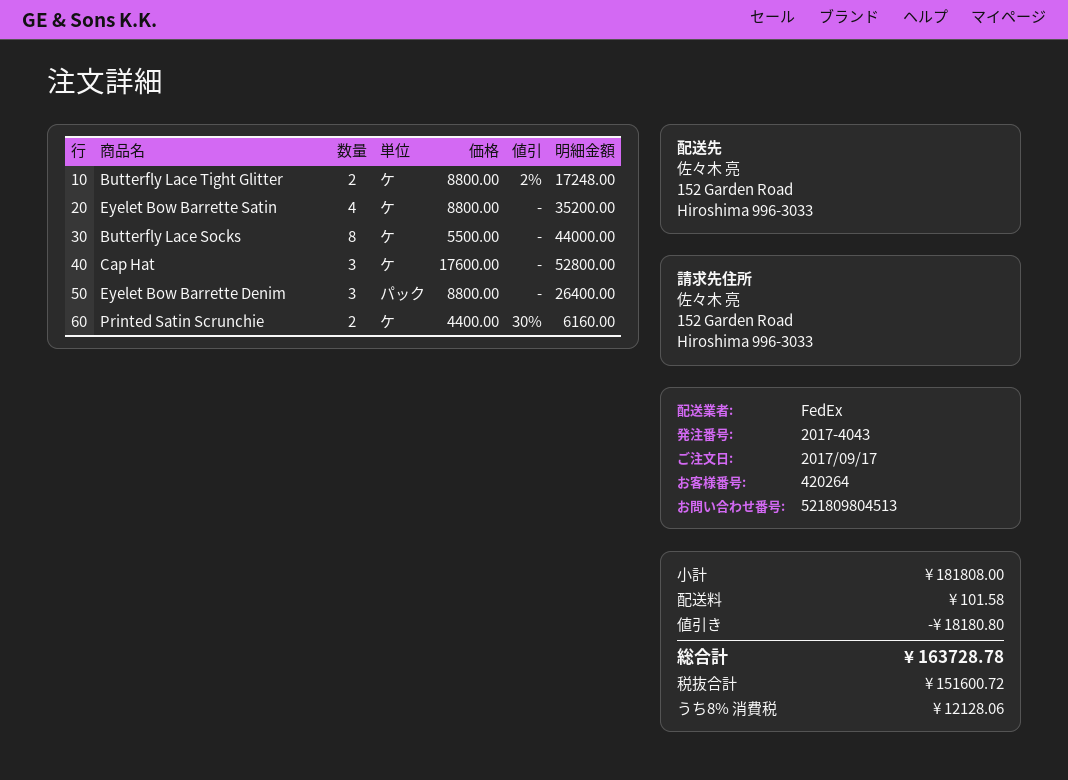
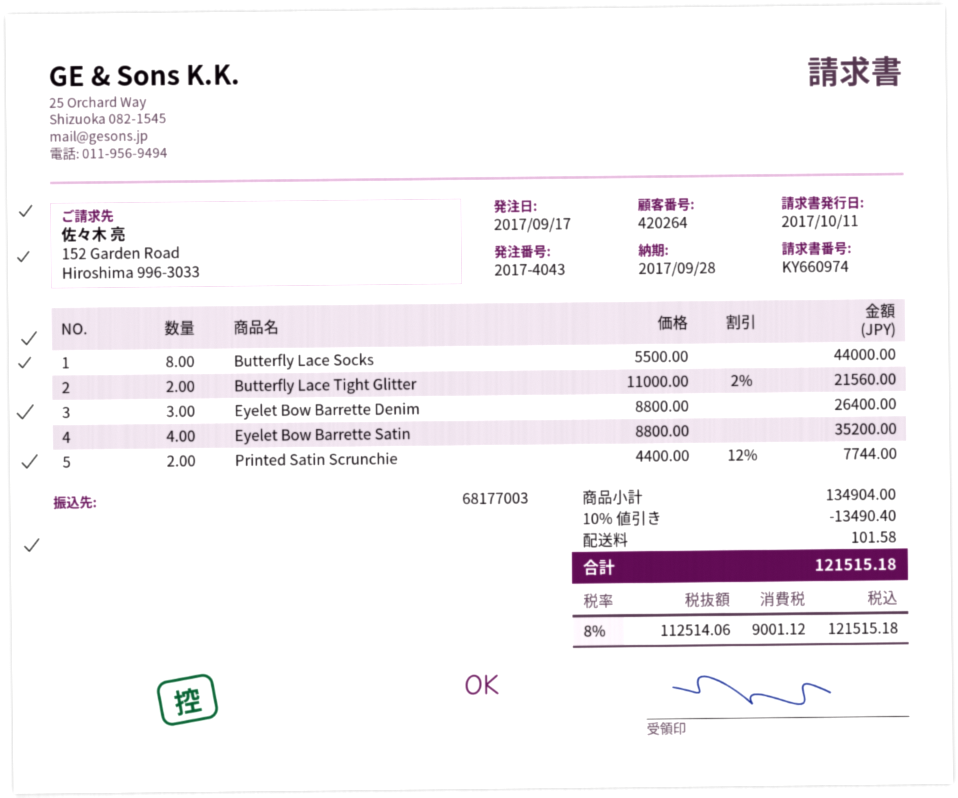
Butterfly Lace Tight Glitter: 2 x 8800.00 - 2% = 17248.00 -> 2 x 11000.00 - 2% = 21560.00
Cap Hat: 3 x 17600.00 = 52800.00 -> none
Printed Satin Scrunchie: 2 x 4400.00 - 30% = 6160.00 -> 2 x 4400.00 - 12% = 7744.00
subtotal: 181808.00 -> 134904.00
discount: 18180.80 -> 13490.40
net: 151600.72 -> 112514.06
tax: 8% = 12128.06 -> 8% = 9001.12
total: 163728.78 -> 121515.18

